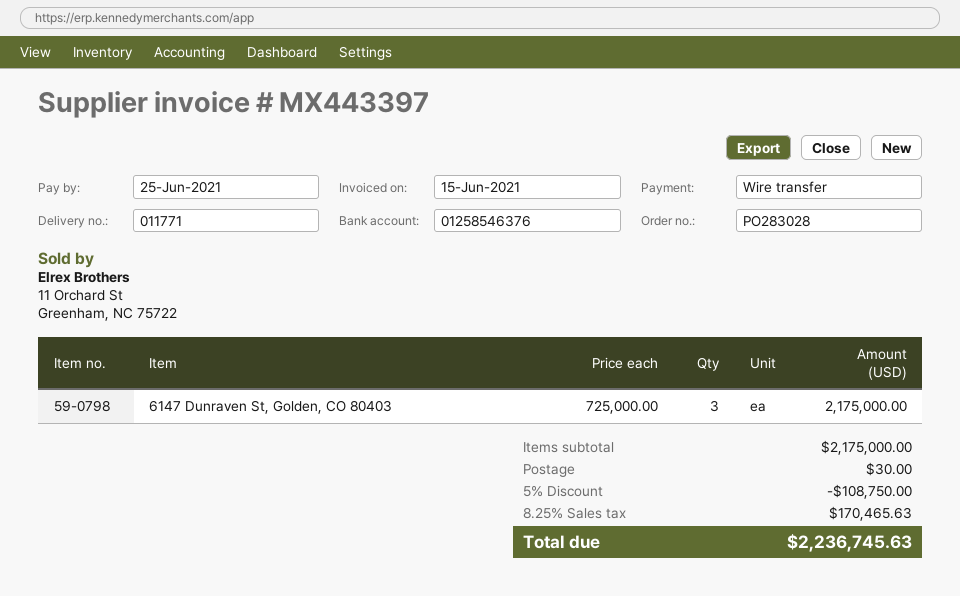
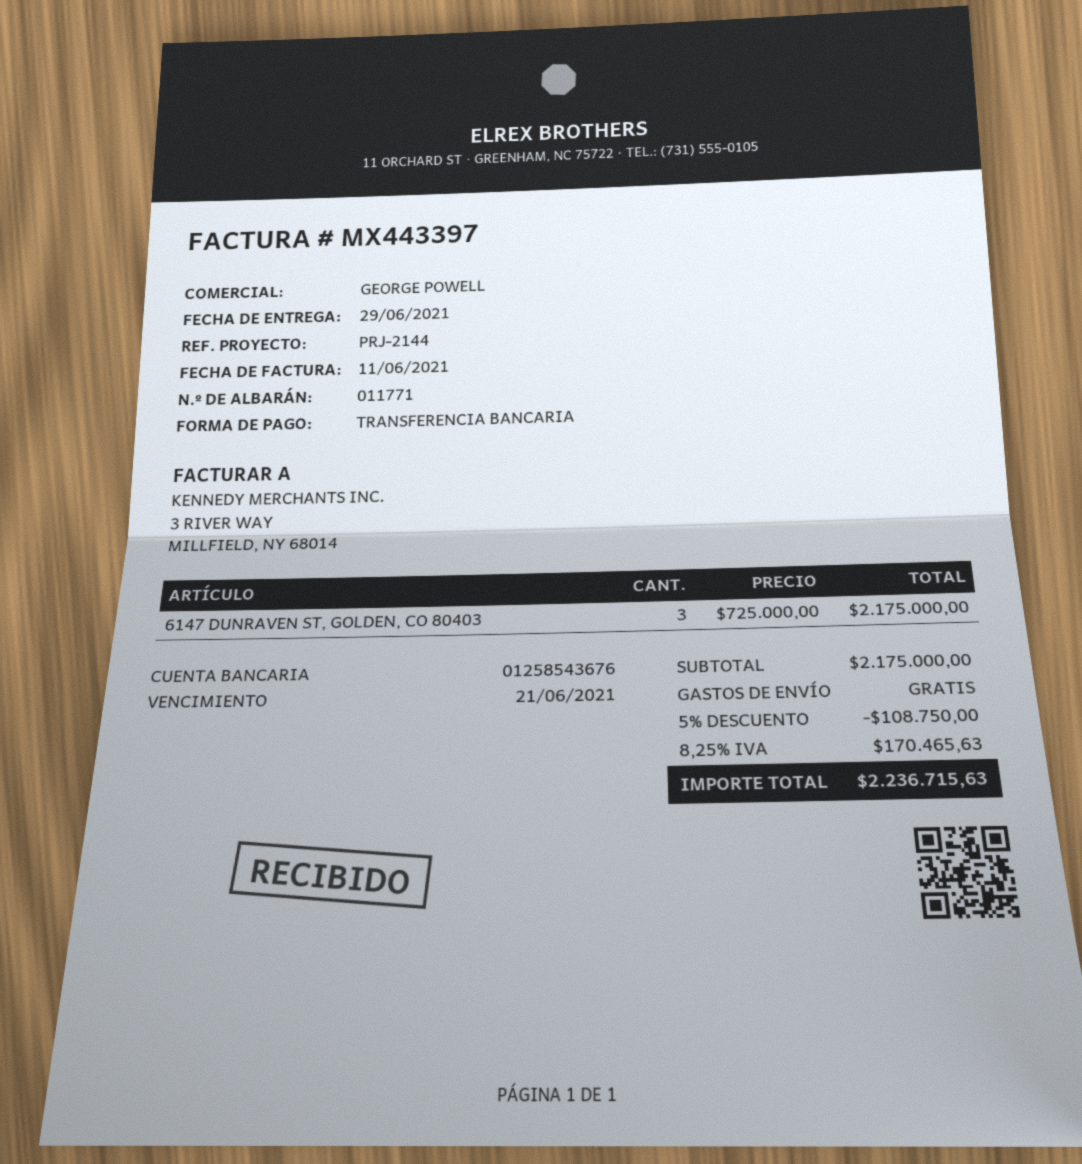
invoice date: 2021-06-15 -> 2021-06-11
due date: 2021-06-25 -> 2021-06-21
bank account: 01258546376 -> 01258543676
shipping: 30.00 -> 0.00
total: 2236745.63 -> 2236715.63

